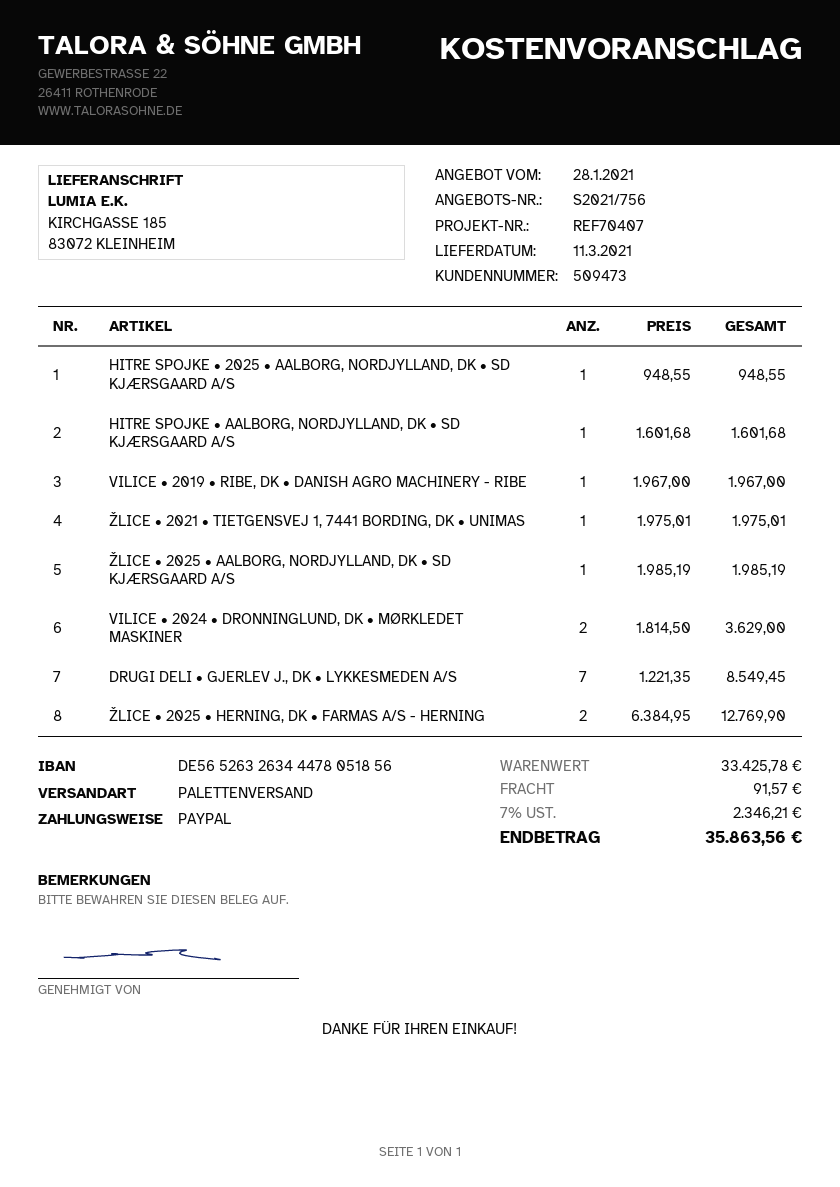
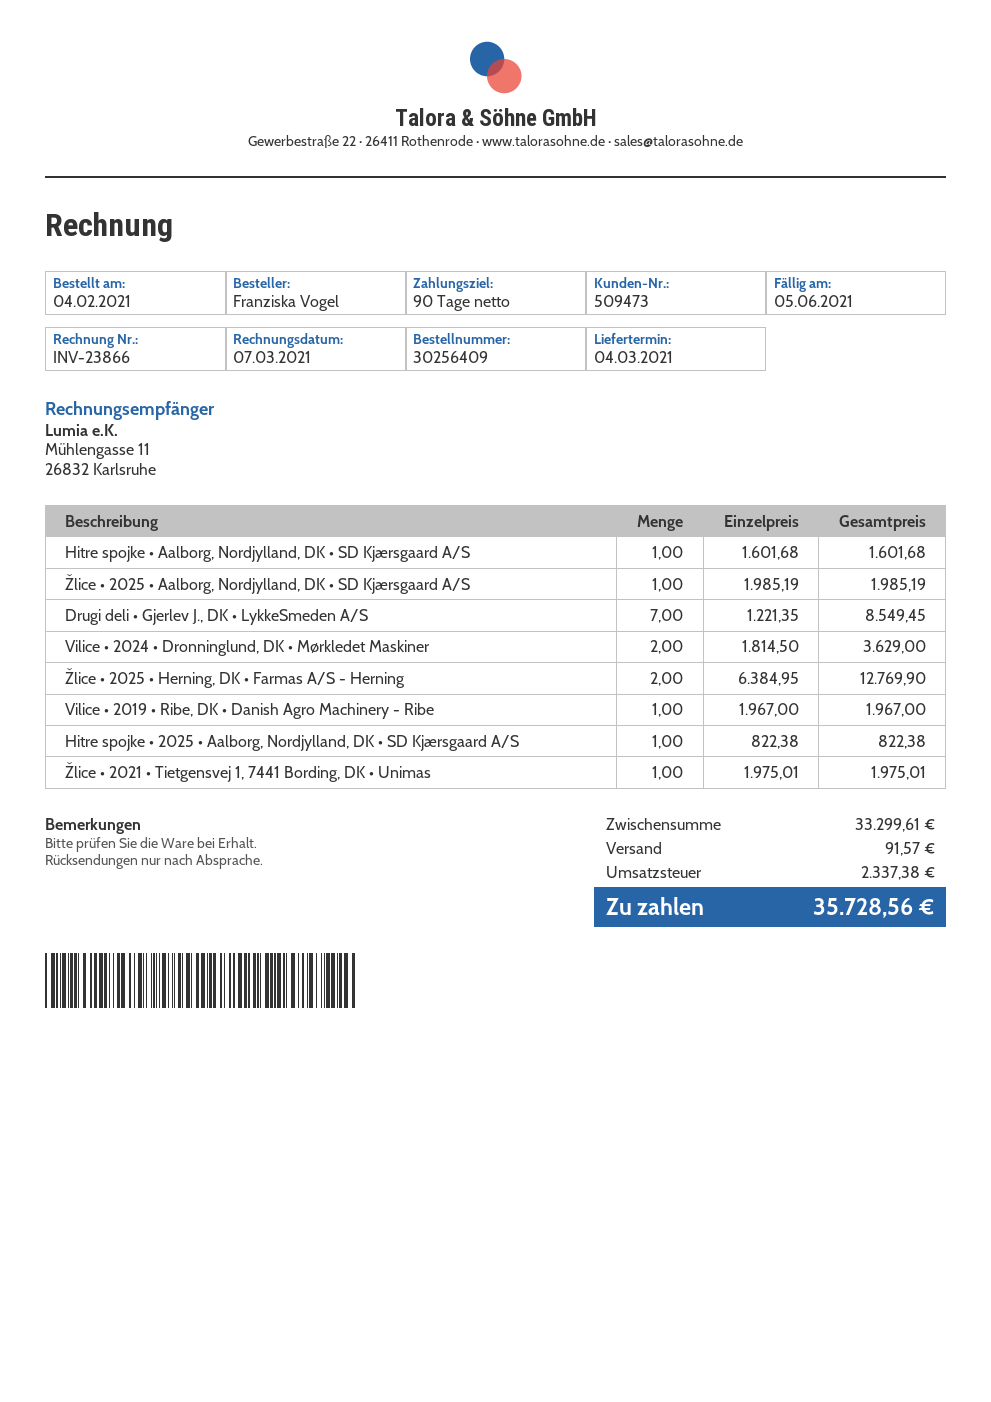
delivery date: 2021-03-11 -> 2021-03-04
HITRE SPOJKE • 2025 • AALBORG, NORDJYLLAND, DK • SD KJÆRSGAARD A/S: 1 x 948.55 = 948.55 -> 1 x 822.38 = 822.38
subtotal: 33425.78 -> 33299.61
tax: 2346.21 -> 2337.38
total: 35863.56 -> 35728.56

